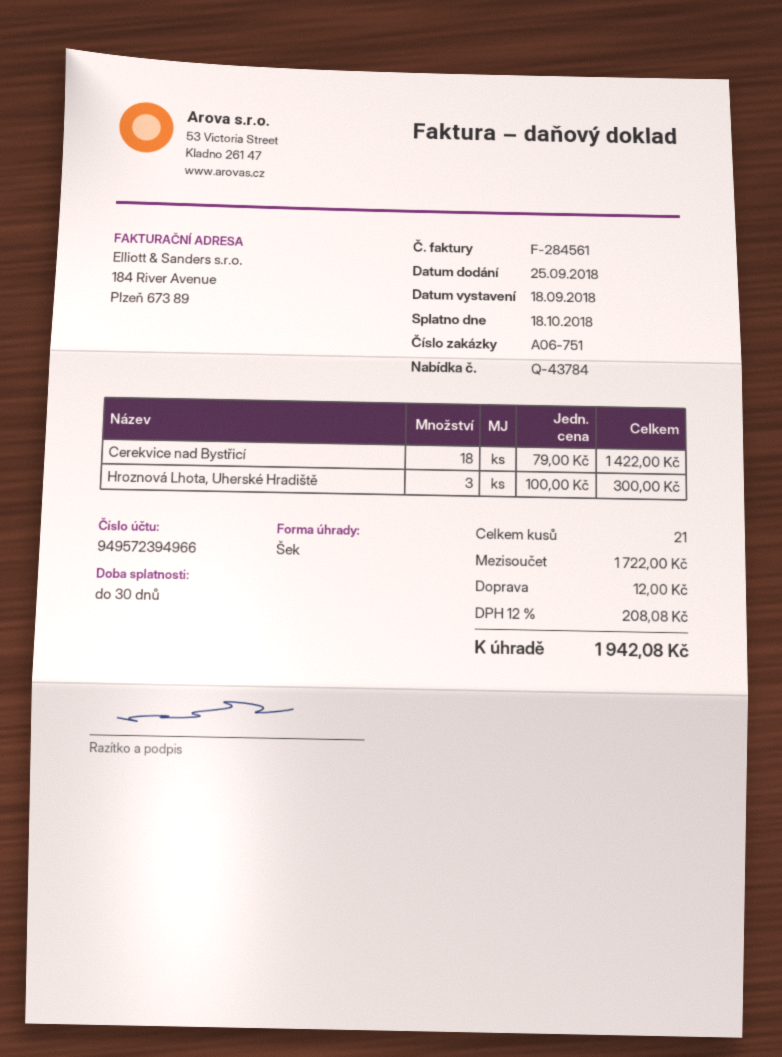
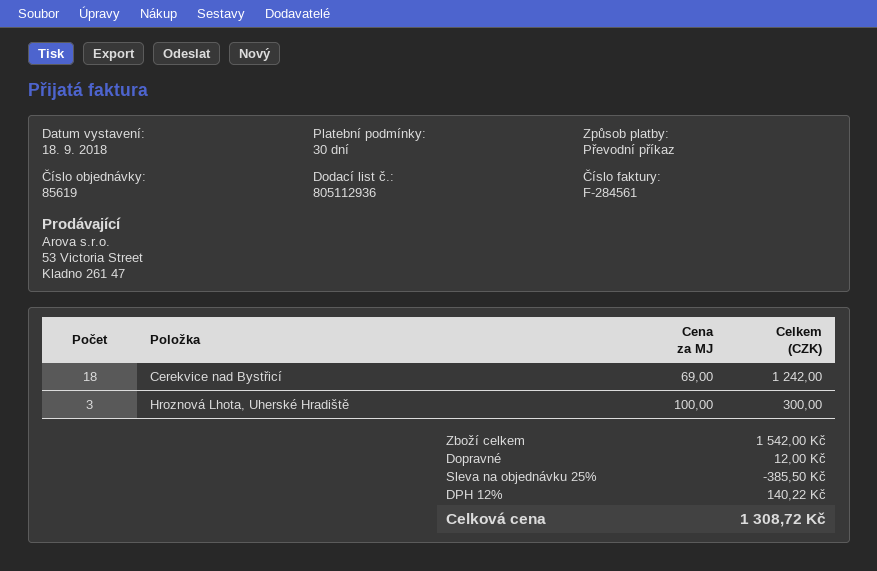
payment method: cheque -> bank transfer
Cerekvice nad Bystřicí: 18 x 79.00 = 1422.00 -> 18 x 69.00 = 1242.00
subtotal: 1722.00 -> 1542.00
discount: none -> 25% = 385.50
tax: 12% = 208.08 -> 12% = 140.22
total: 1942.08 -> 1308.72

